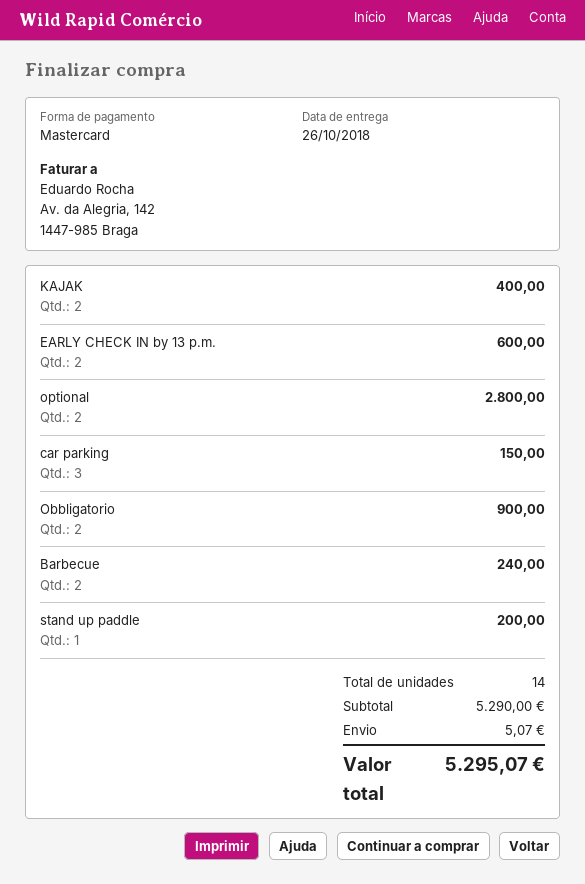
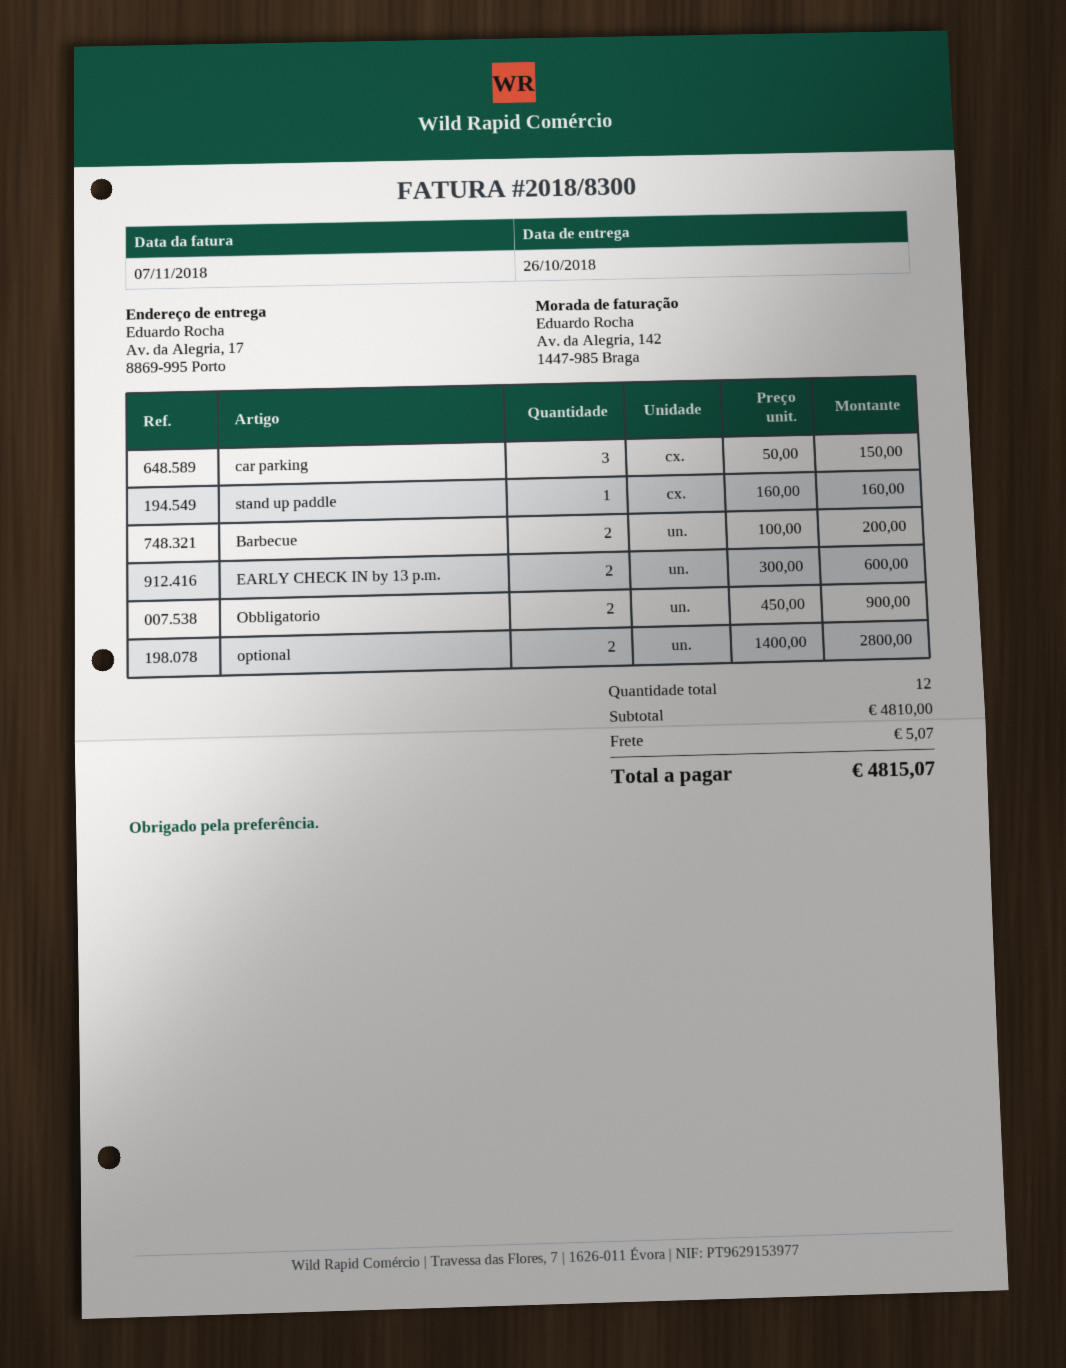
KAJAK: 2 for 400.00 -> none
Barbecue: 2 for 240.00 -> 2 for 200.00
stand up paddle: 1 for 200.00 -> 1 for 160.00
total quantity: 14 -> 12
subtotal: 5290.00 -> 4810.00
total: 5295.07 -> 4815.07

